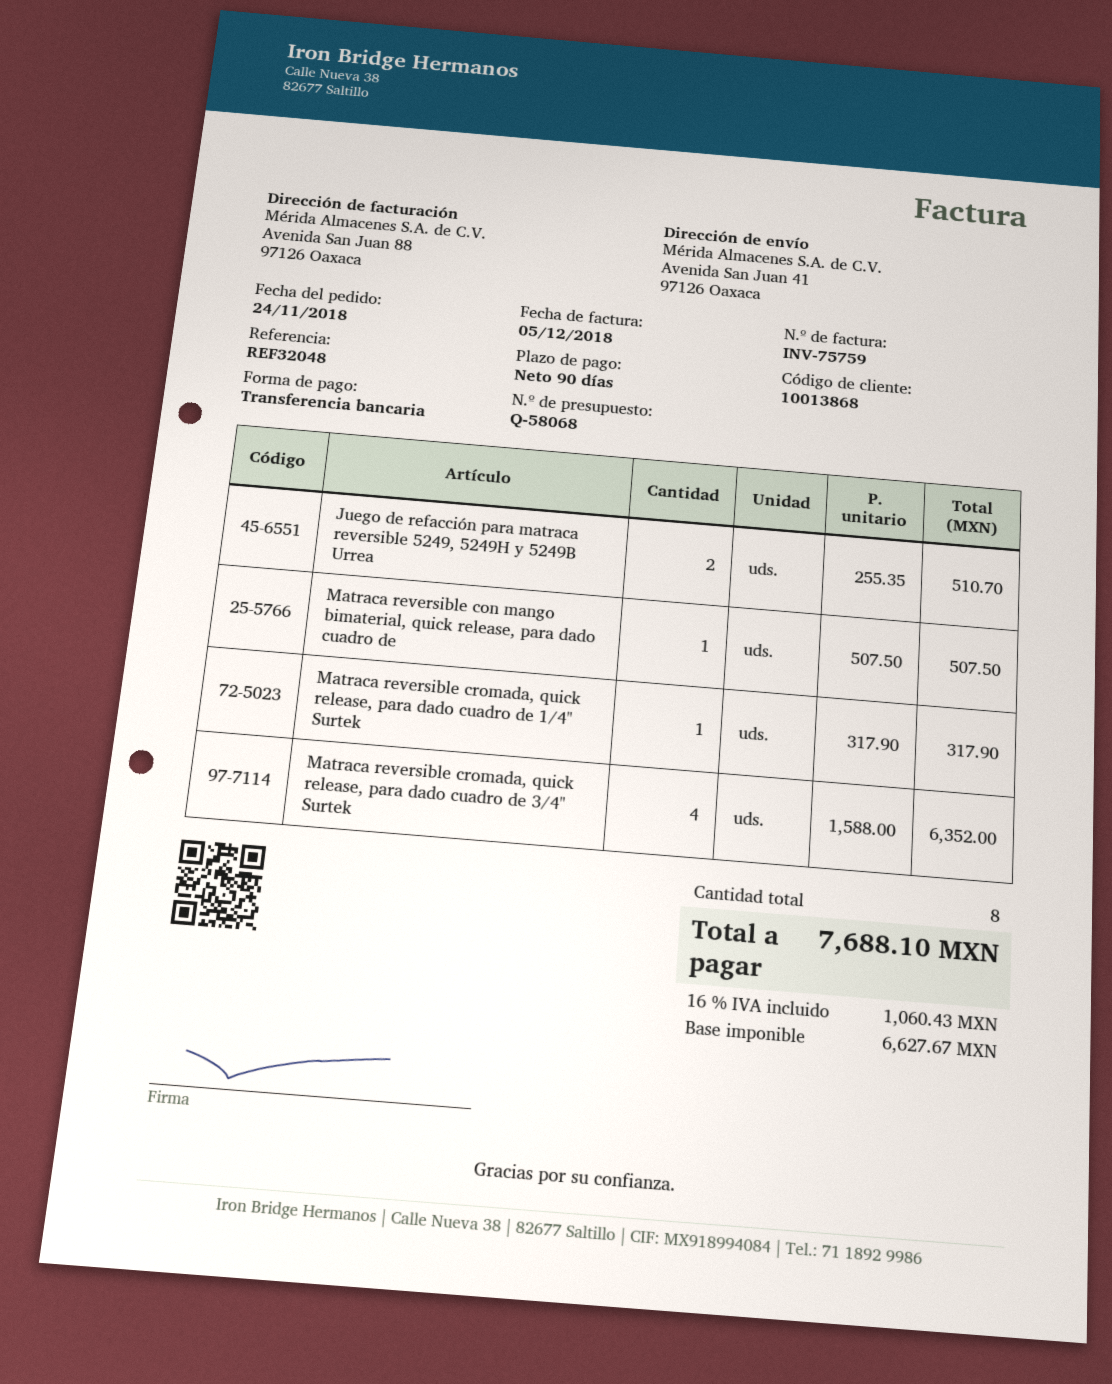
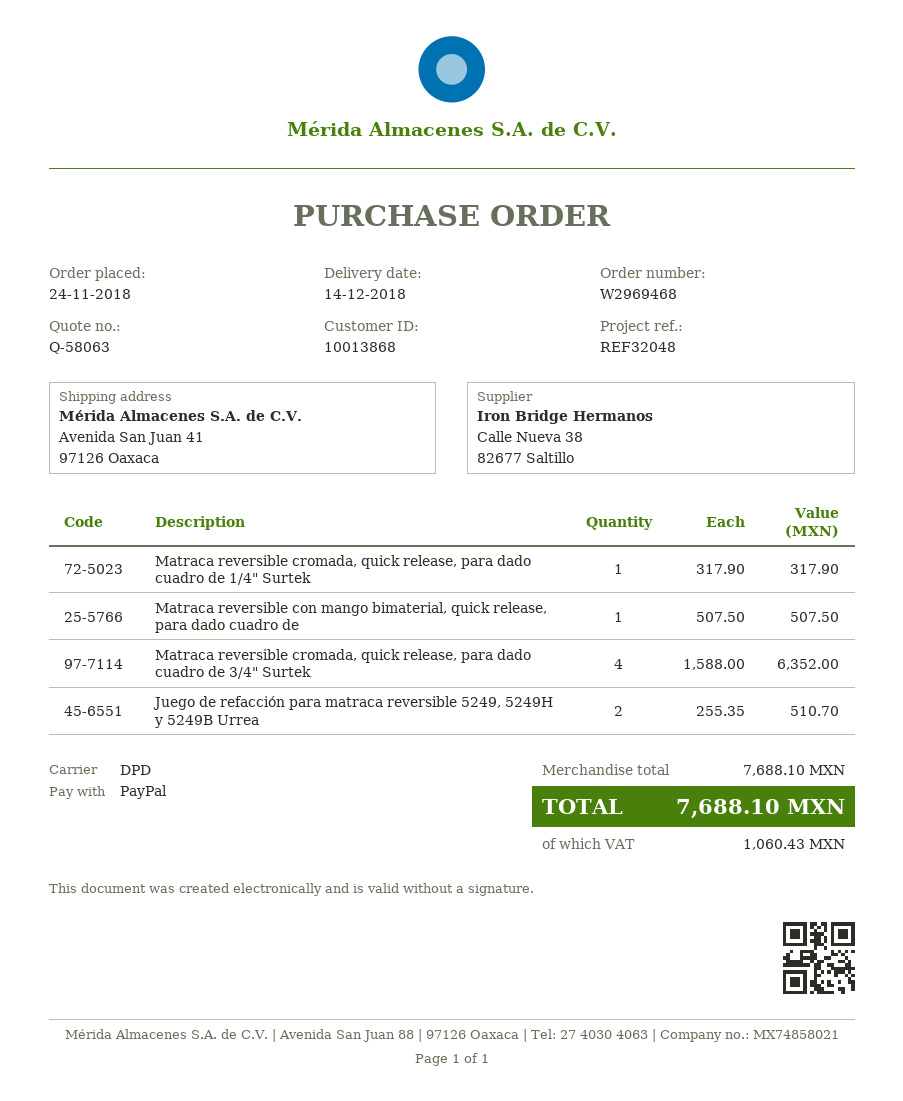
quote number: Q-58068 -> Q-58063
payment method: bank transfer -> PayPal

